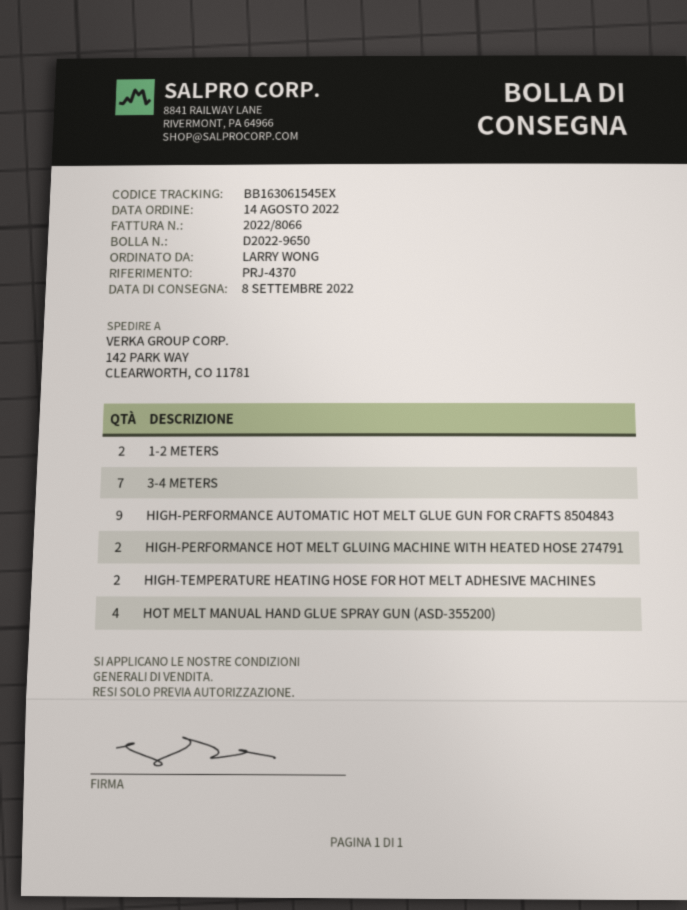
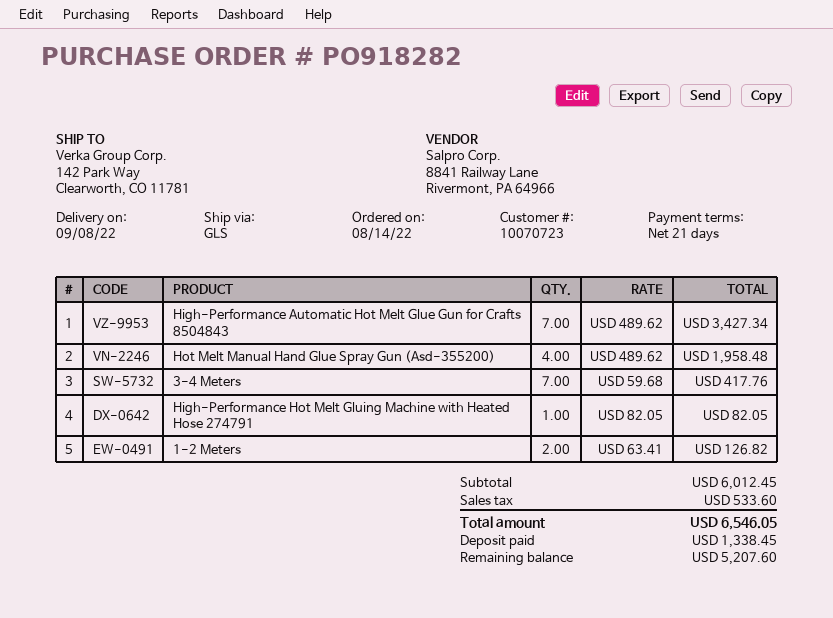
HIGH-PERFORMANCE AUTOMATIC HOT MELT GLUE GUN FOR CRAFTS 8504843: 9 -> 7
HIGH-PERFORMANCE HOT MELT GLUING MACHINE WITH HEATED HOSE 274791: 2 -> 1
HIGH-TEMPERATURE HEATING HOSE FOR HOT MELT ADHESIVE MACHINES: 2 -> none

